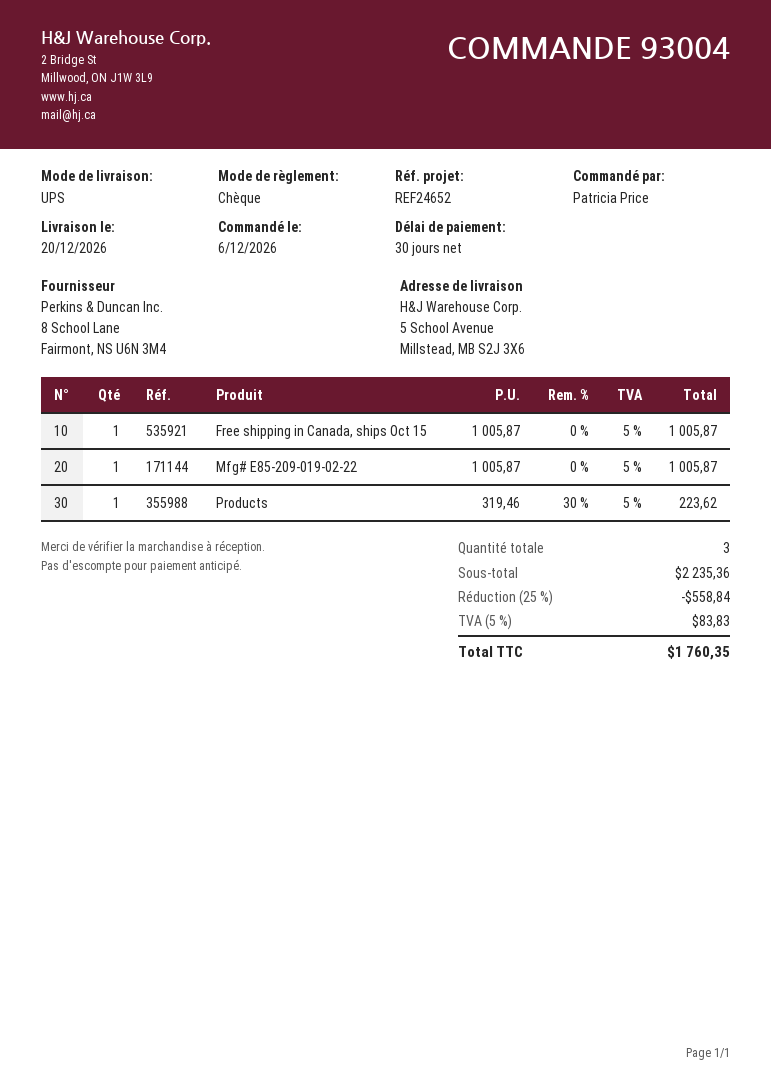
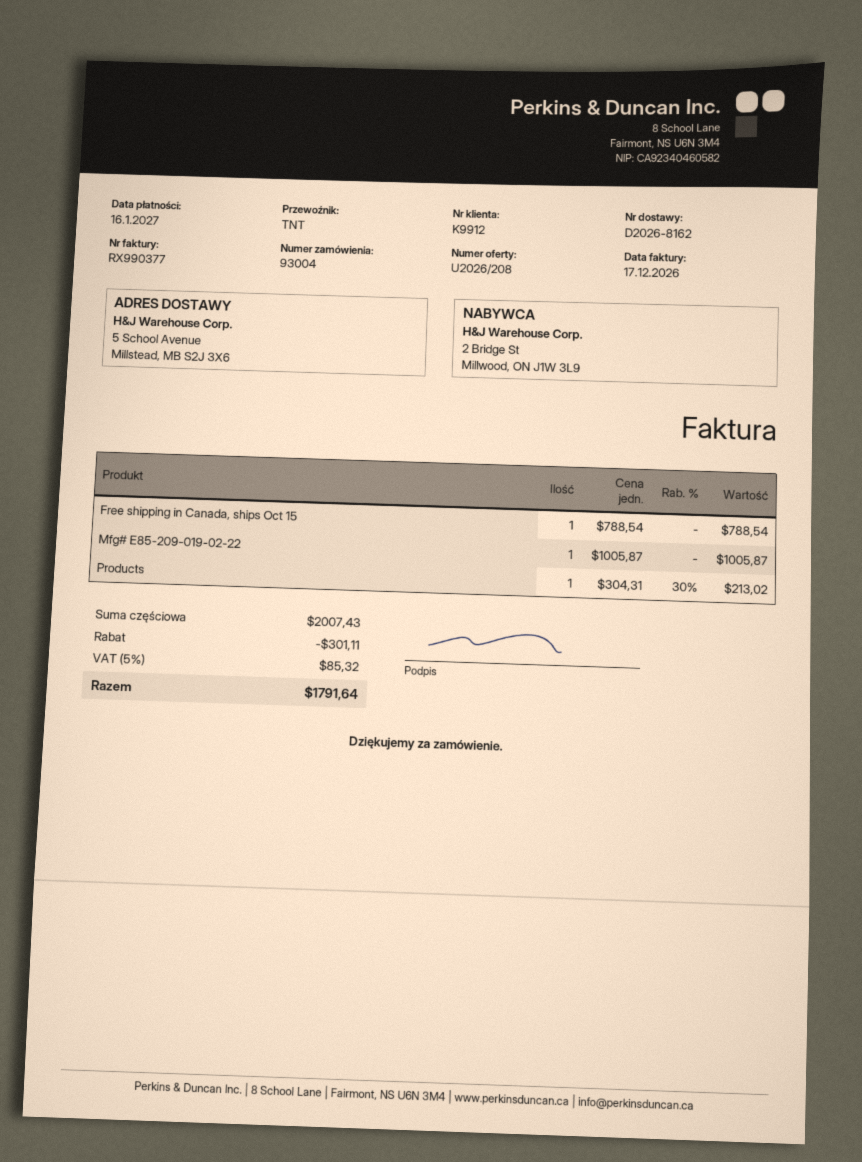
shipping method: UPS -> TNT
Free shipping in Canada, ships Oct 15: 1 x 1005.87 = 1005.87 -> 1 x 788.54 = 788.54
Products: 1 x 319.46 - 30% = 223.62 -> 1 x 304.31 - 30% = 213.02
subtotal: 2235.36 -> 2007.43
discount: 558.84 -> 301.11
tax: 5% = 83.83 -> 5% = 85.32
total: 1760.35 -> 1791.64

